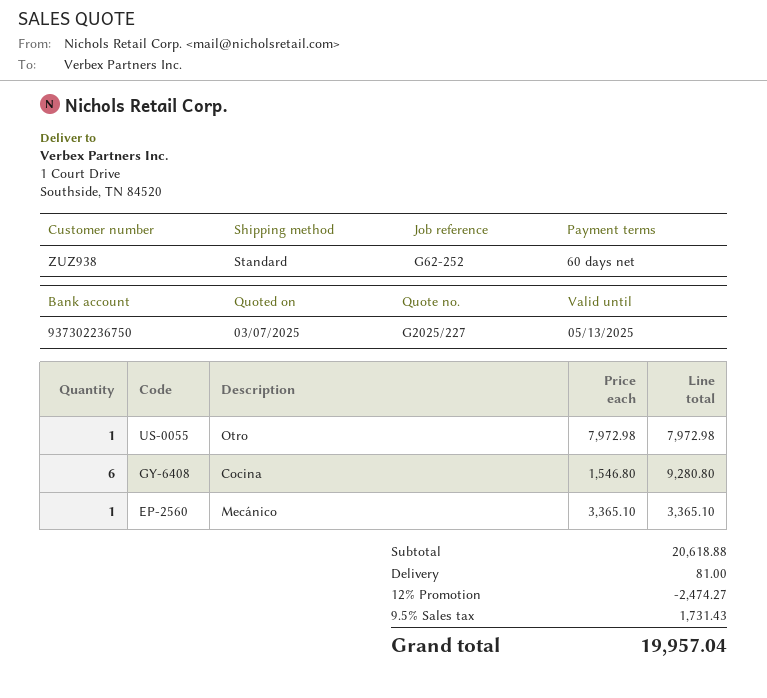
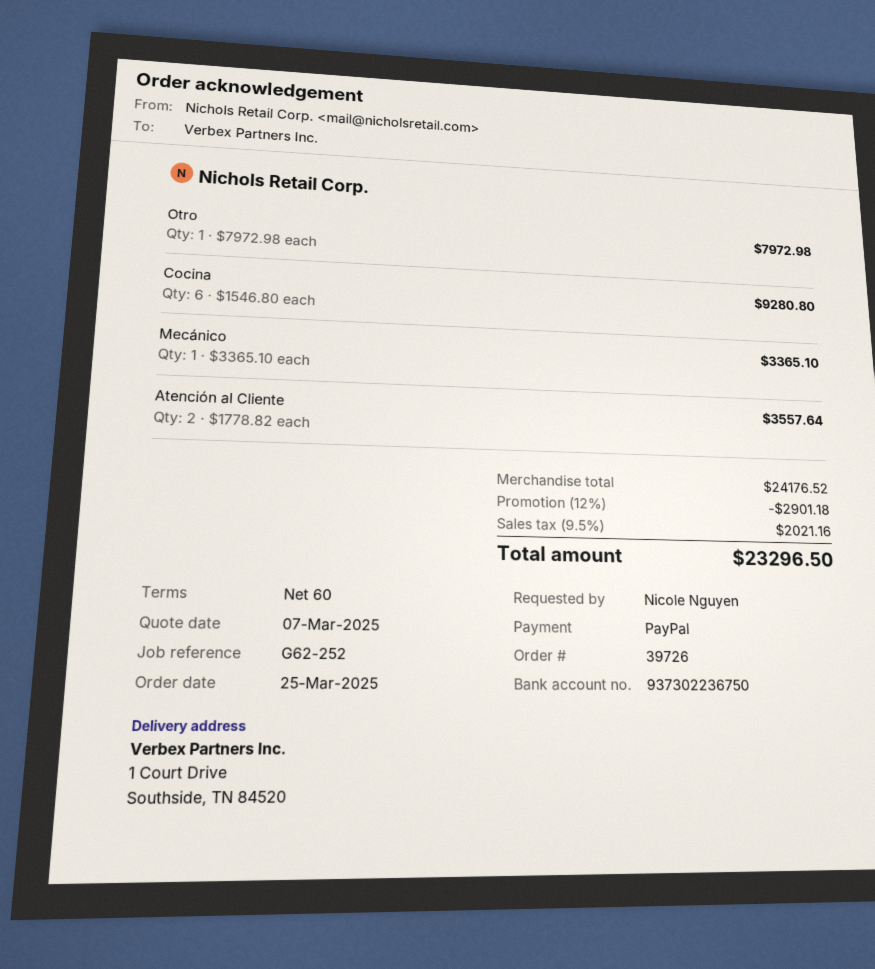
Atención al Cliente: none -> 2 x 1778.82 = 3557.64
subtotal: 20618.88 -> 24176.52
discount: 12% = 2474.27 -> 12% = 2901.18
shipping: 81.00 -> none
tax: 9.5% = 1731.43 -> 9.5% = 2021.16
total: 19957.04 -> 23296.50

